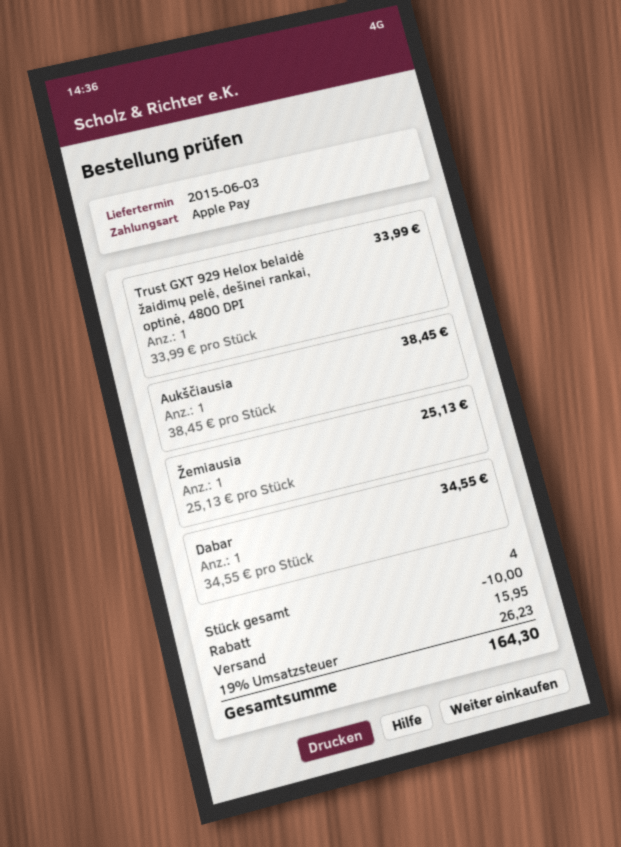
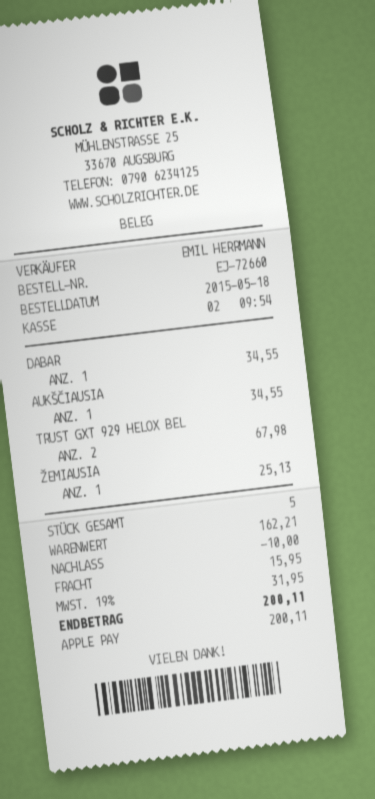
Trust GXT 929 Helox belaidė žaidimų pelė, dešinei rankai, optinė, 4800 DPI: 1 for 33.99 -> 2 for 67.98
Aukščiausia: 1 for 38.45 -> 1 for 34.55
total quantity: 4 -> 5
tax: 19% = 26.23 -> 19% = 31.95
total: 164.30 -> 200.11

